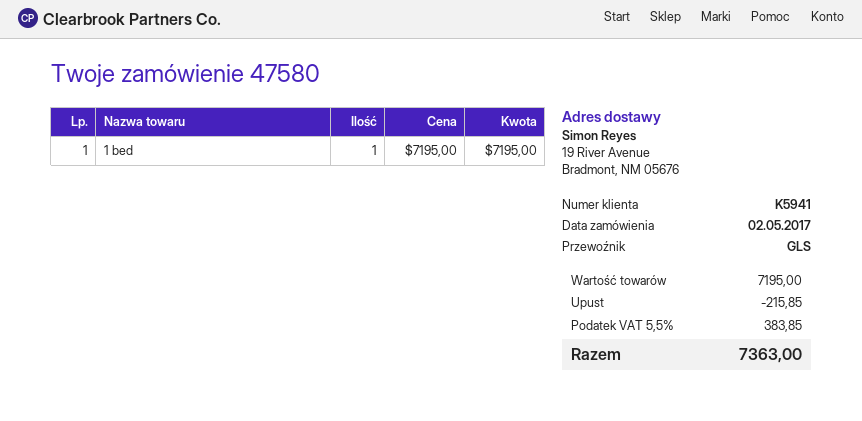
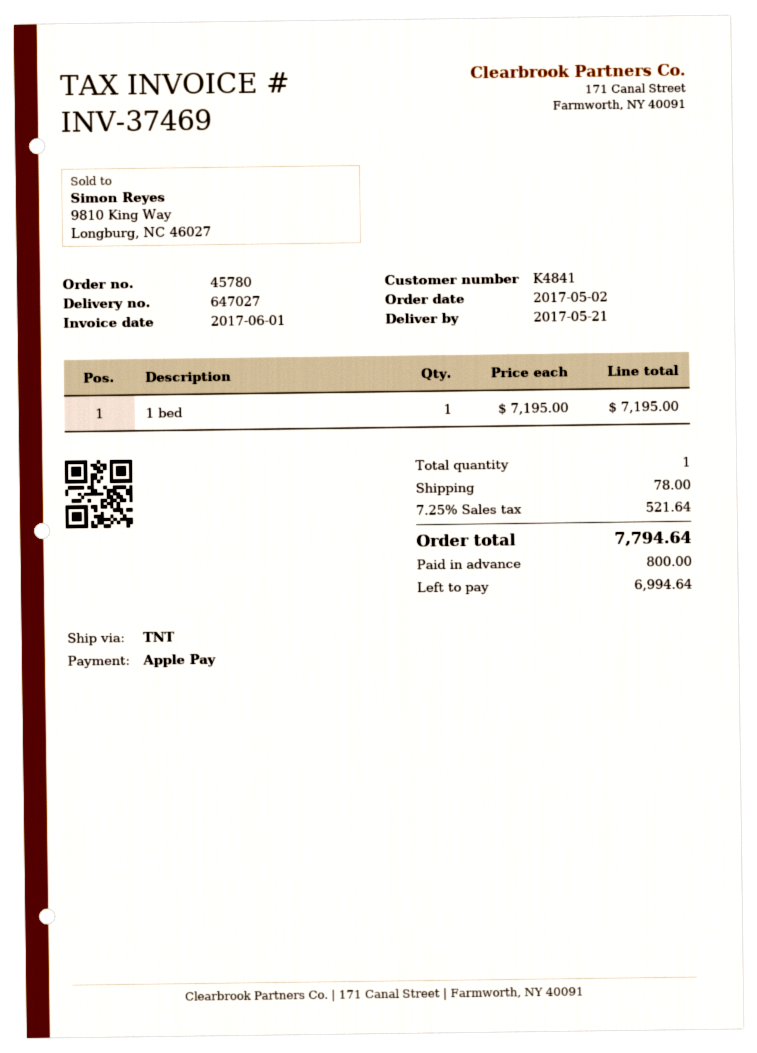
order number: 47580 -> 45780
customer number: K5941 -> K4841
shipping method: GLS -> TNT
discount: 215.85 -> none
shipping: none -> 78.00
tax: 5.5% = 383.85 -> 7.25% = 521.64
total: 7363.00 -> 7794.64

